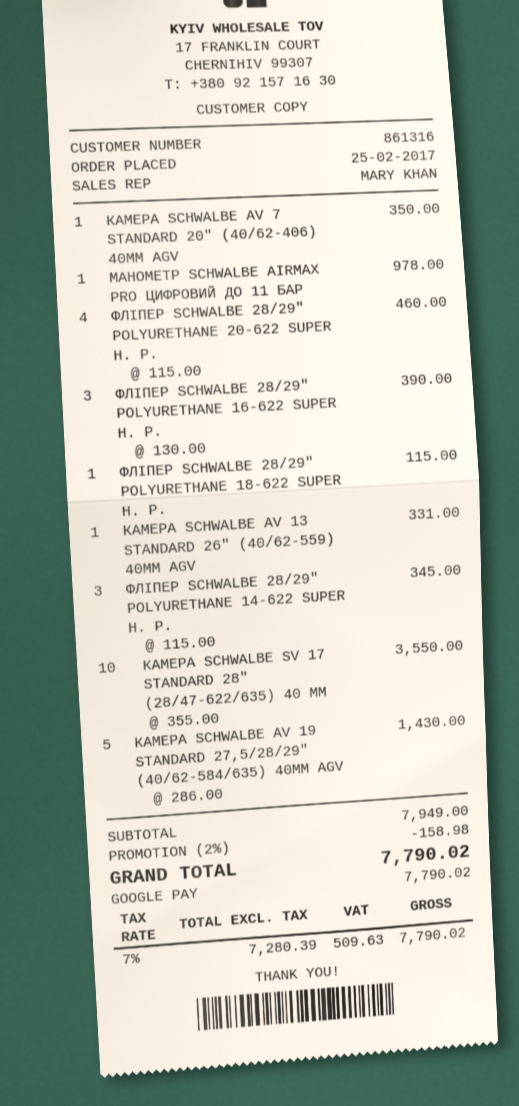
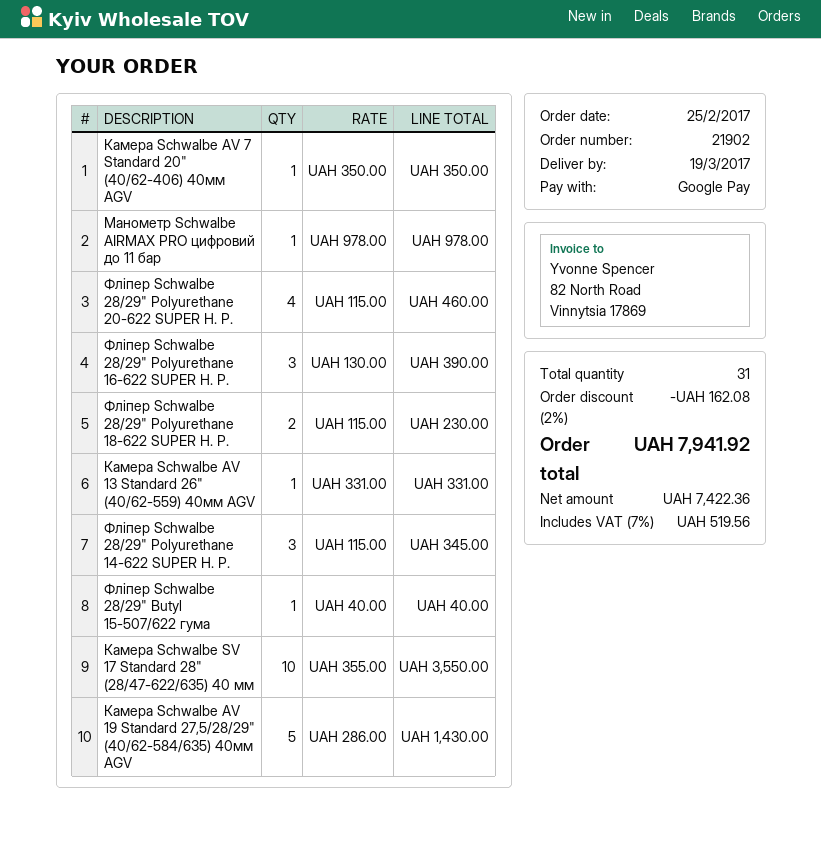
ФЛІПЕР SCHWALBE 28/29" POLYURETHANE 18-622 SUPER H. P.: 1 x 115.00 = 115.00 -> 2 x 115.00 = 230.00
Фліпер Schwalbe 28/29" Butyl 15-507/622 гума: none -> 1 x 40.00 = 40.00
discount: 2% = 158.98 -> 2% = 162.08
net: 7280.39 -> 7422.36
tax: 7% = 509.63 -> 7% = 519.56
total: 7790.02 -> 7941.92

